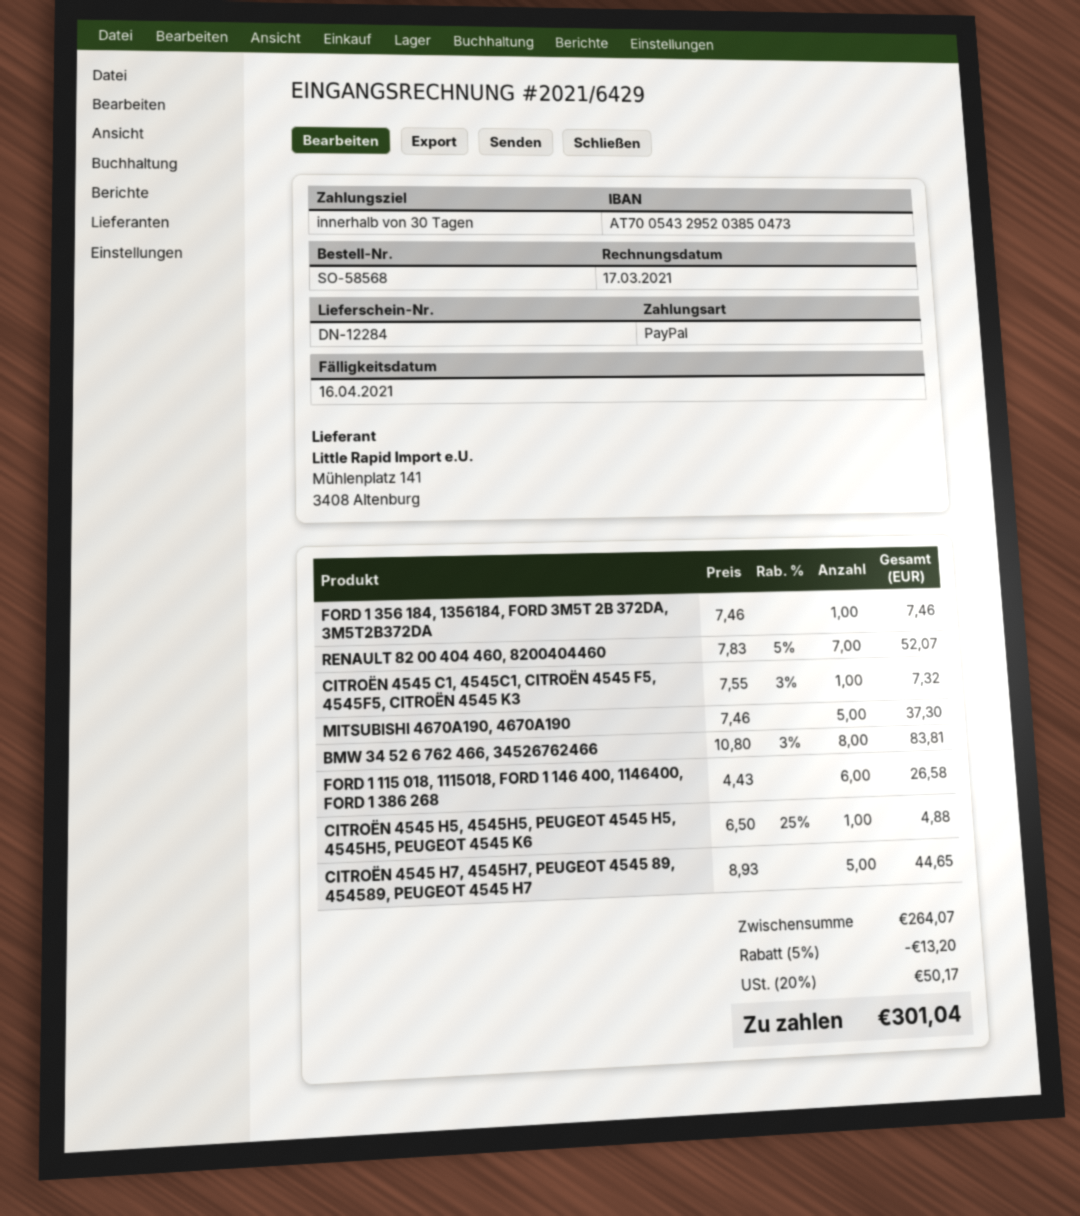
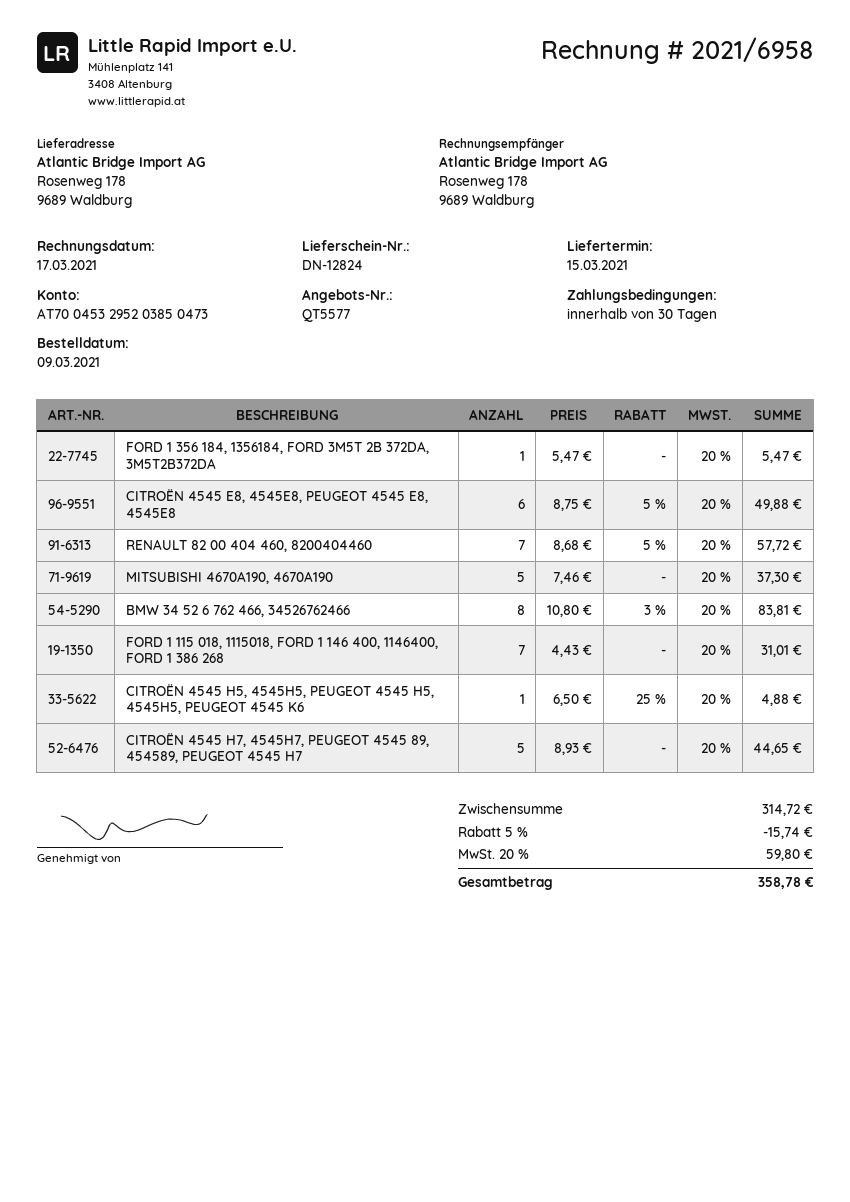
delivery note number: DN-12284 -> DN-12824
invoice number: 2021/6429 -> 2021/6958
bank account: AT700543295203850473 -> AT700453295203850473
FORD 1 356 184, 1356184, FORD 3M5T 2B 372DA, 3M5T2B372DA: 1 x 7.46 = 7.46 -> 1 x 5.47 = 5.47
RENAULT 82 00 404 460, 8200404460: 7 x 7.83 - 5% = 52.07 -> 7 x 8.68 - 5% = 57.72
CITROËN 4545 C1, 4545C1, CITROËN 4545 F5, 4545F5, CITROËN 4545 K3: 1 x 7.55 - 3% = 7.32 -> none
FORD 1 115 018, 1115018, FORD 1 146 400, 1146400, FORD 1 386 268: 6 x 4.43 = 26.58 -> 7 x 4.43 = 31.01
CITROËN 4545 E8, 4545E8, PEUGEOT 4545 E8, 4545E8: none -> 6 x 8.75 - 5% = 49.88
subtotal: 264.07 -> 314.72
discount: 5% = 13.20 -> 5% = 15.74
tax: 20% = 50.17 -> 20% = 59.80
total: 301.04 -> 358.78

